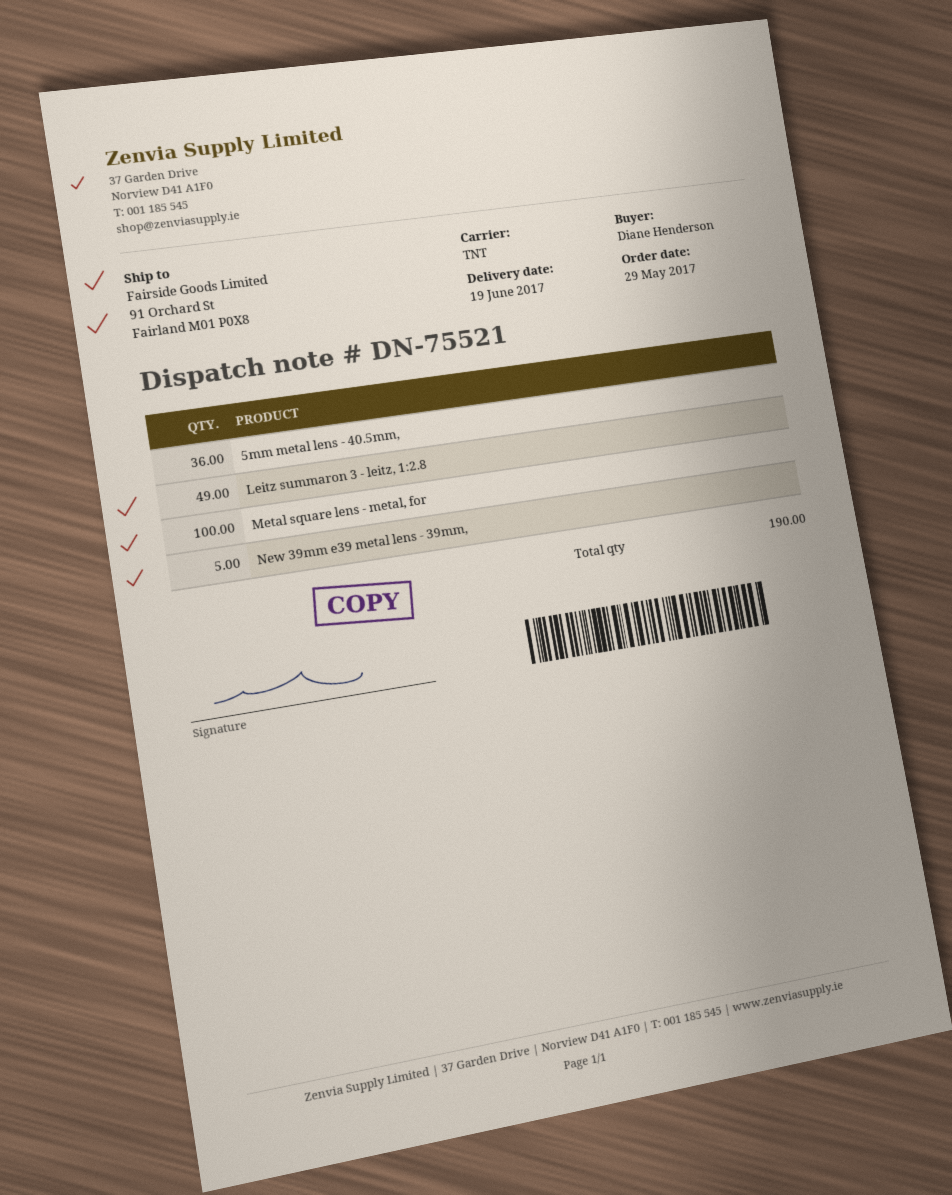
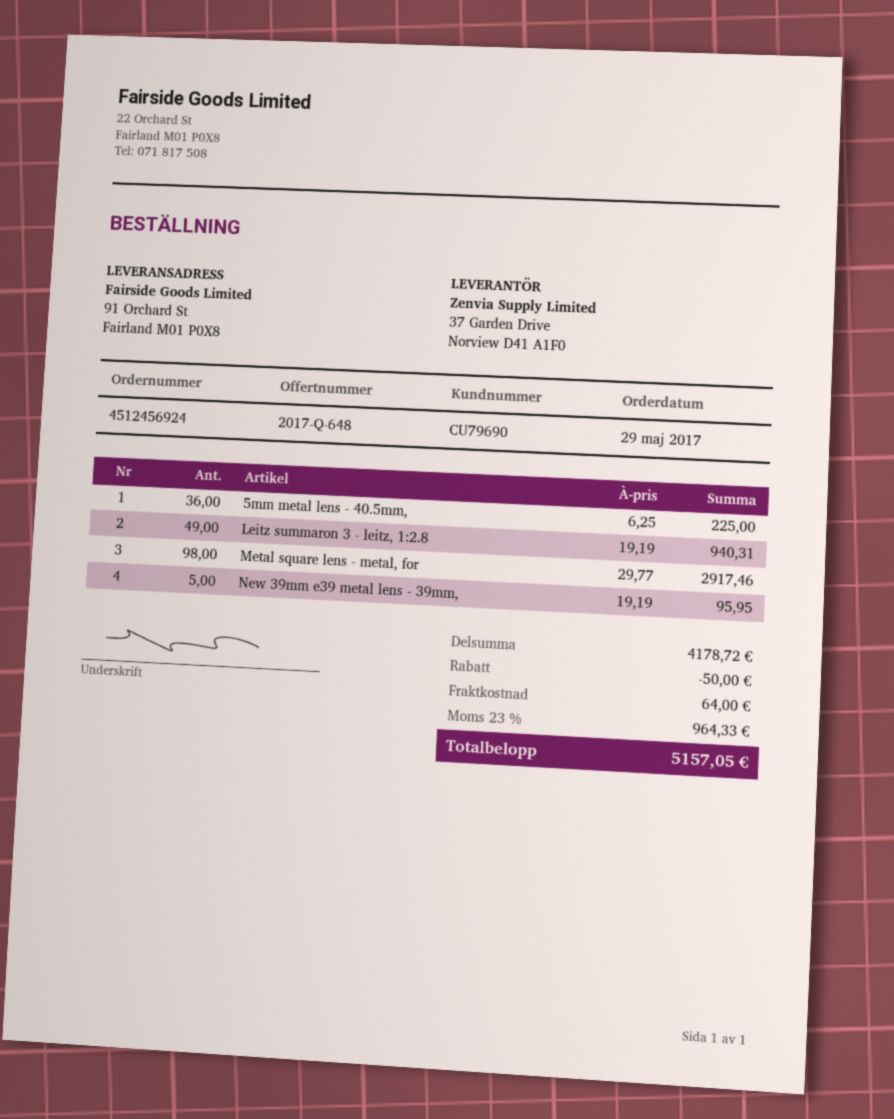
Metal square lens - metal, for: 100 -> 98

